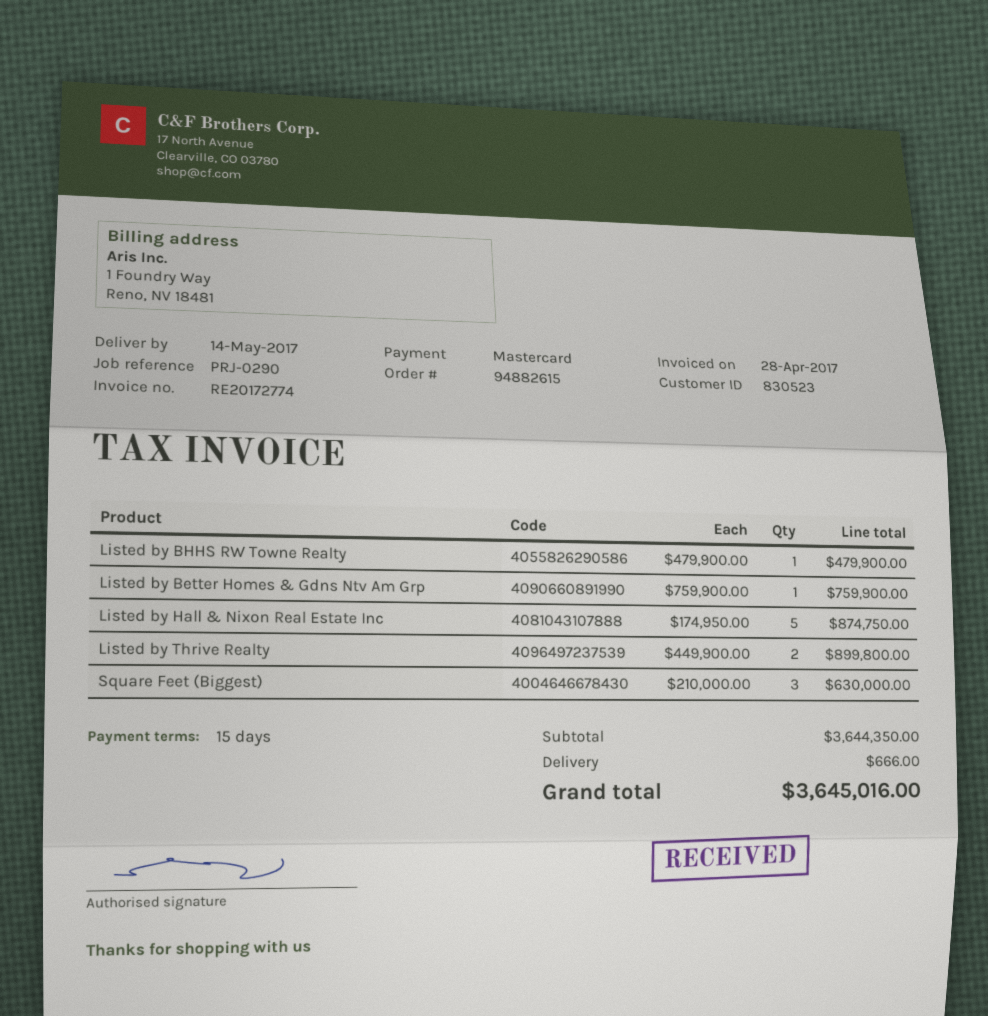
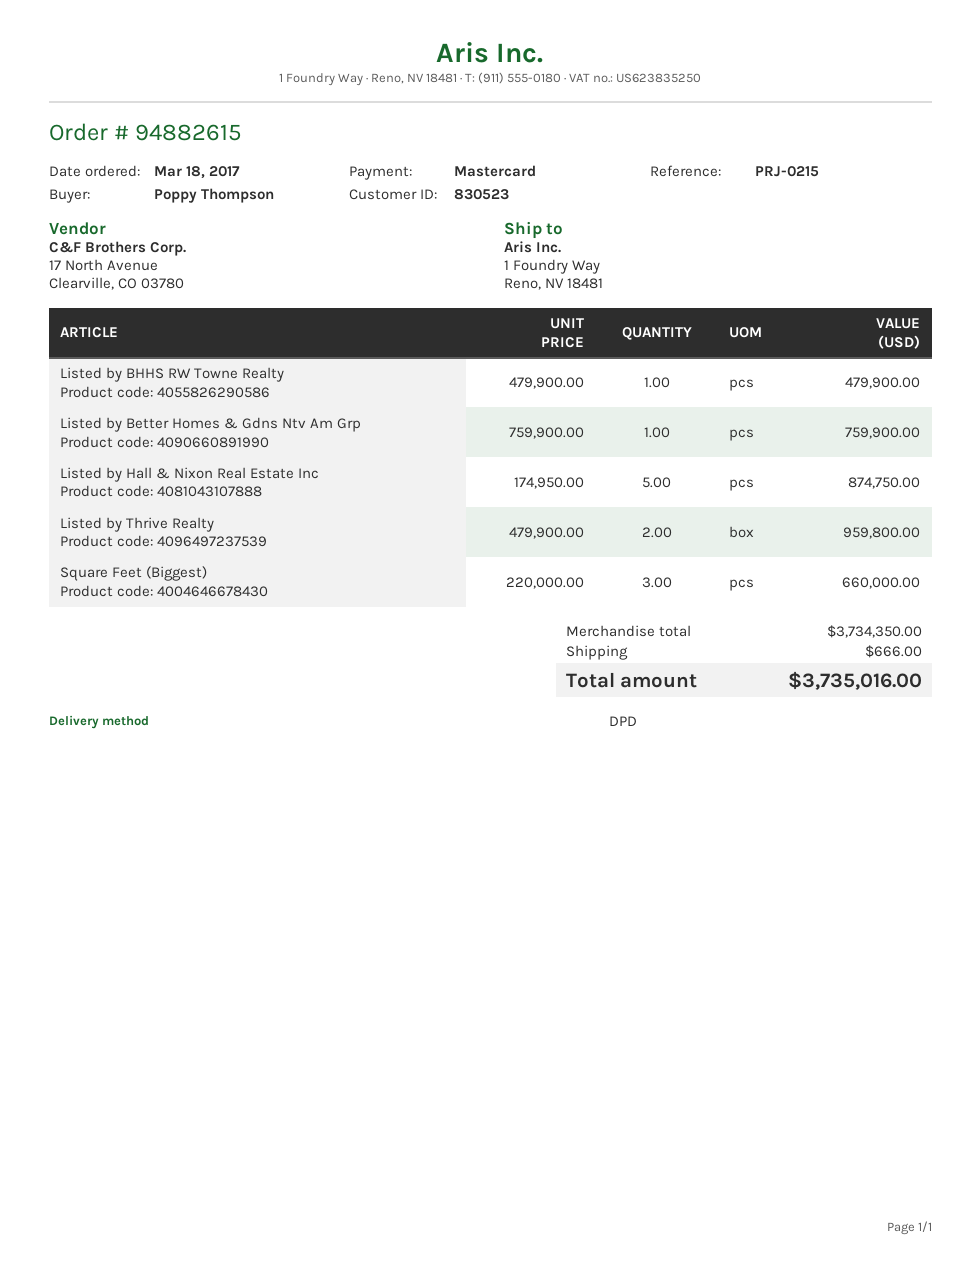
reference: PRJ-0290 -> PRJ-0215
Listed by Thrive Realty: 2 x 449900.00 = 899800.00 -> 2 x 479900.00 = 959800.00
Square Feet (Biggest): 3 x 210000.00 = 630000.00 -> 3 x 220000.00 = 660000.00
subtotal: 3644350.00 -> 3734350.00
total: 3645016.00 -> 3735016.00

